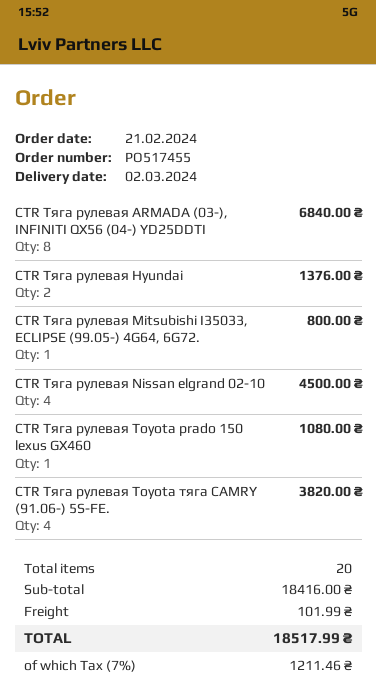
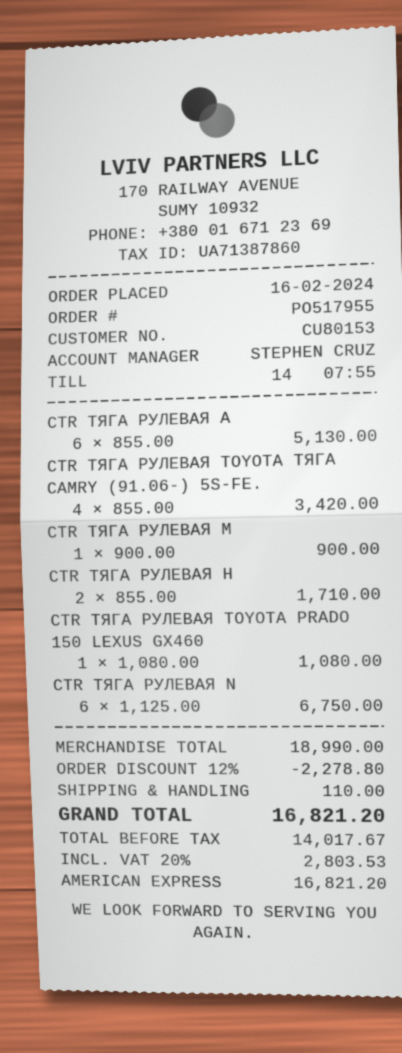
order number: PO517455 -> PO517955
order date: 2024-02-21 -> 2024-02-16
CTR Тяга рулевая ARMADA (03-), INFINITI QX56 (04-) YD25DDTI: 8 for 6840.00 -> 6 for 5130.00
CTR Тяга рулевая Hyundai: 2 for 1376.00 -> 2 for 1710.00
CTR Тяга рулевая Mitsubishi I35033, ECLIPSE (99.05-) 4G64, 6G72.: 1 for 800.00 -> 1 for 900.00
CTR Тяга рулевая Nissan elgrand 02-10: 4 for 4500.00 -> 6 for 6750.00
CTR Тяга рулевая Toyota тяга CAMRY (91.06-) 5S-FE.: 4 for 3820.00 -> 4 for 3420.00
subtotal: 18416.00 -> 18990.00
discount: none -> 12% = 2278.80
shipping: 101.99 -> 110.00
tax: 7% = 1211.46 -> 20% = 2803.53
total: 18517.99 -> 16821.20

